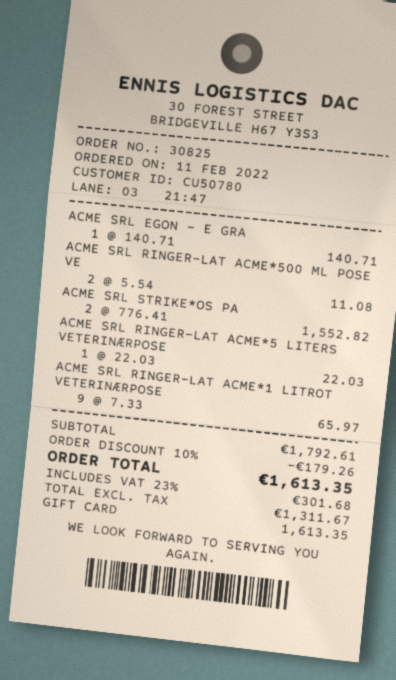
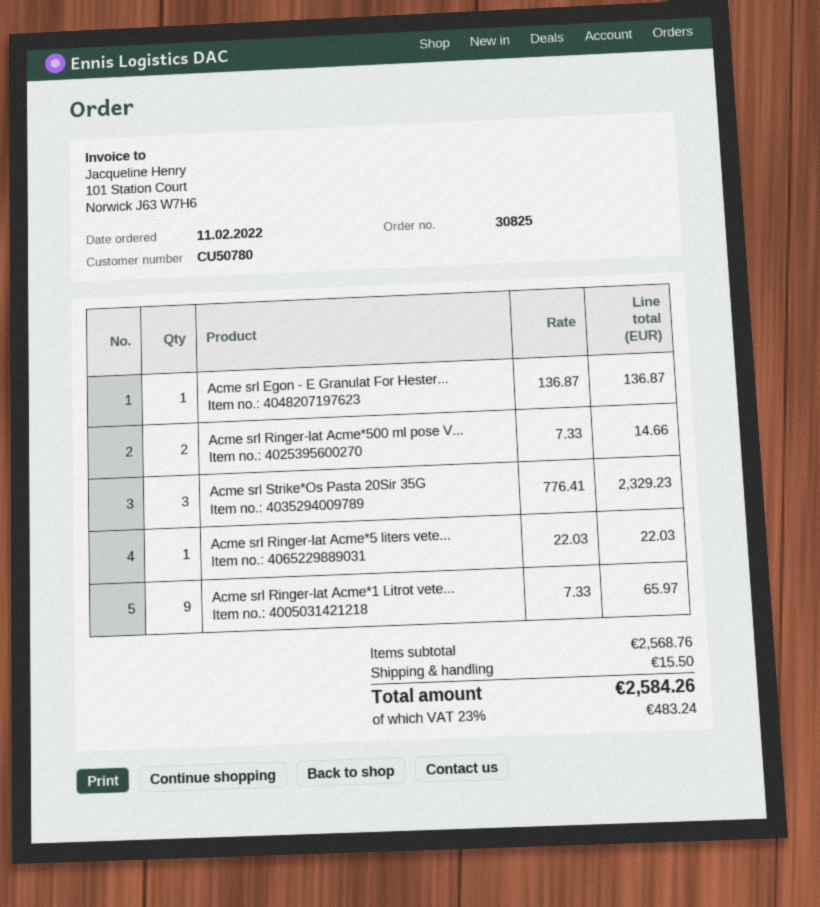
ACME SRL EGON - E GRA: 1 x 140.71 = 140.71 -> 1 x 136.87 = 136.87
ACME SRL RINGER-LAT ACME*500 ML POSE VE: 2 x 5.54 = 11.08 -> 2 x 7.33 = 14.66
ACME SRL STRIKE*OS PA: 2 x 776.41 = 1552.82 -> 3 x 776.41 = 2329.23
subtotal: 1792.61 -> 2568.76
discount: 10% = 179.26 -> none
shipping: none -> 15.50
tax: 23% = 301.68 -> 23% = 483.24
total: 1613.35 -> 2584.26

